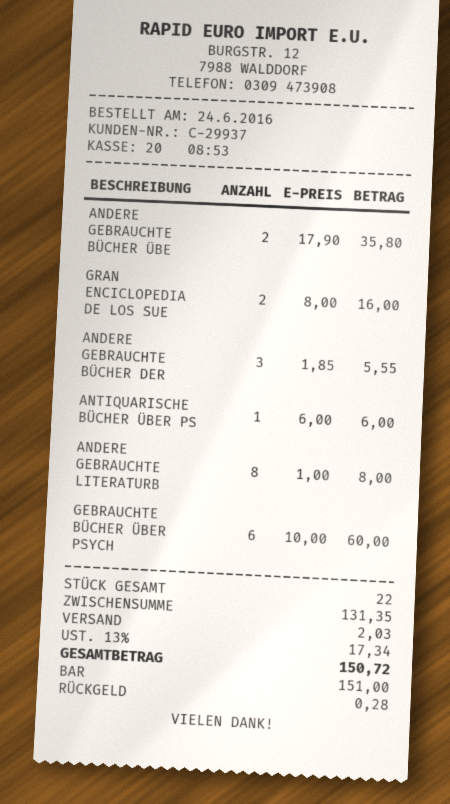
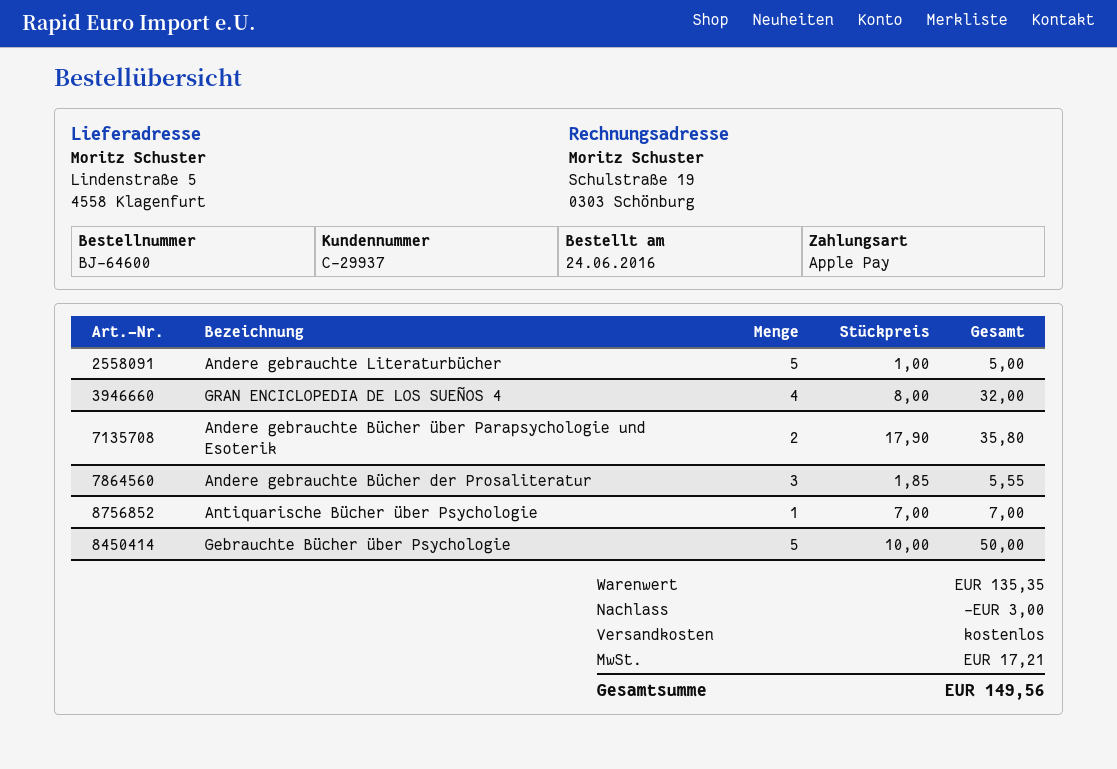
payment method: cash -> Apple Pay
GRAN ENCICLOPEDIA DE LOS SUE: 2 x 8.00 = 16.00 -> 4 x 8.00 = 32.00
ANTIQUARISCHE BÜCHER ÜBER PS: 1 x 6.00 = 6.00 -> 1 x 7.00 = 7.00
ANDERE GEBRAUCHTE LITERATURB: 8 x 1.00 = 8.00 -> 5 x 1.00 = 5.00
GEBRAUCHTE BÜCHER ÜBER PSYCH: 6 x 10.00 = 60.00 -> 5 x 10.00 = 50.00
subtotal: 131.35 -> 135.35
discount: none -> 3.00
shipping: 2.03 -> 0.00
tax: 17.34 -> 17.21
total: 150.72 -> 149.56

